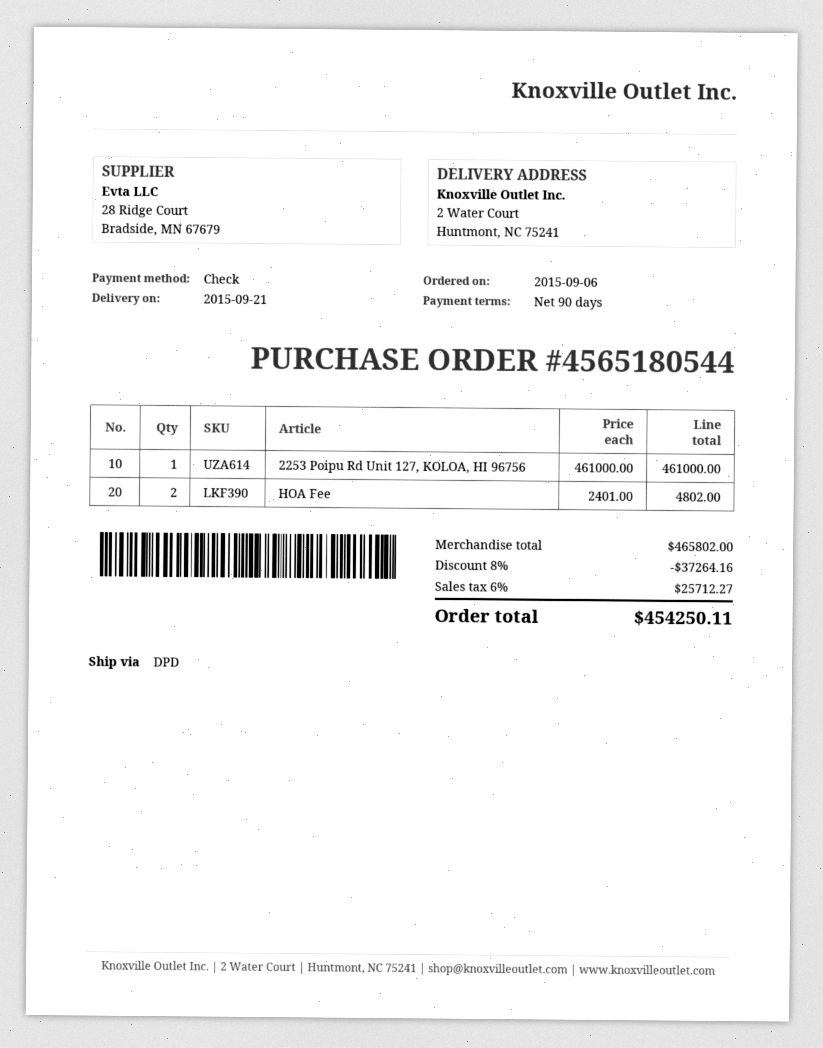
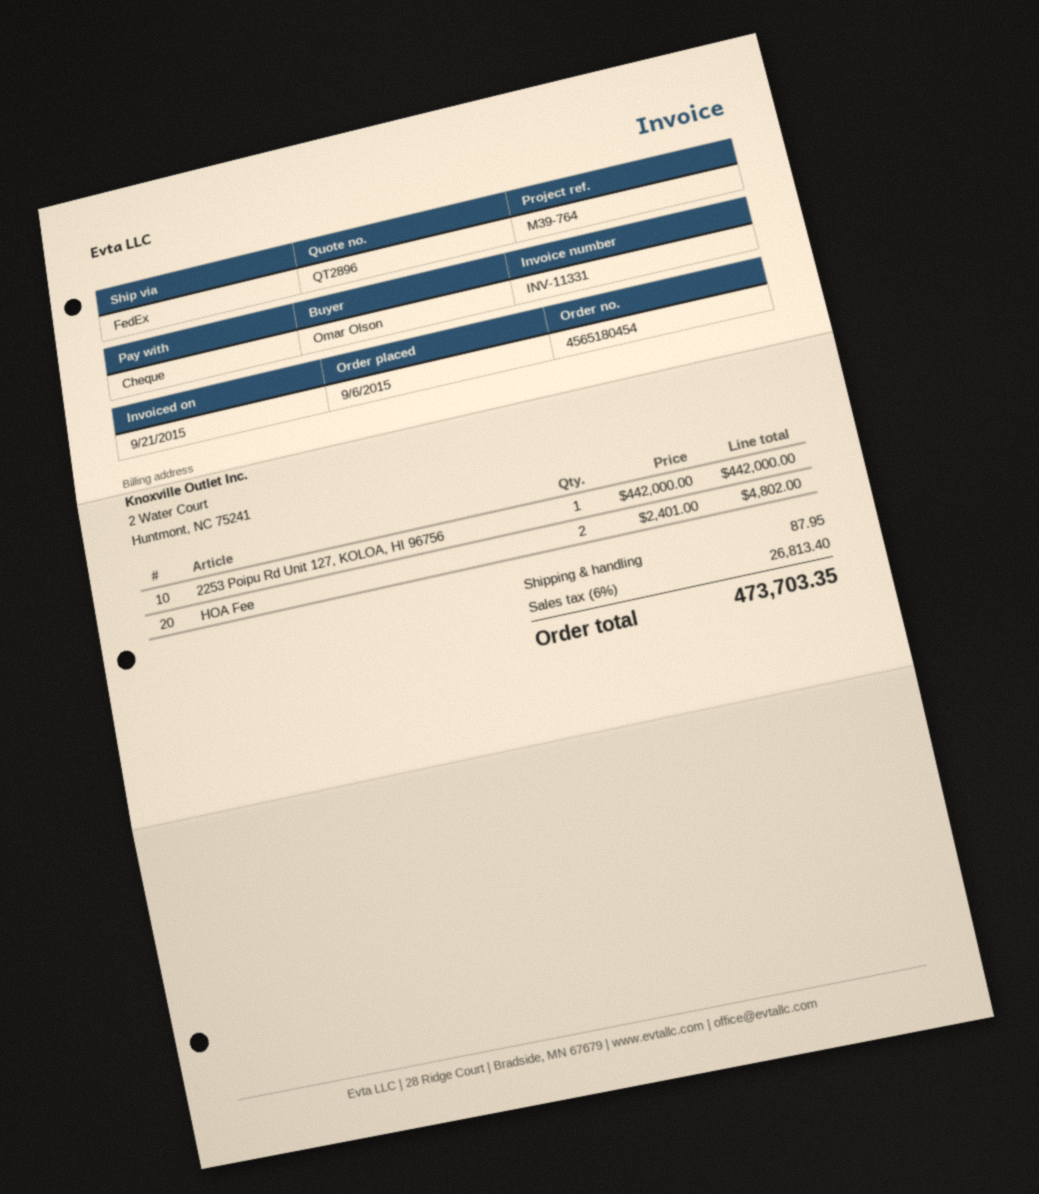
order number: 4565180544 -> 4565180454
shipping method: DPD -> FedEx
2253 Poipu Rd Unit 127, KOLOA, HI 96756: 1 x 461000.00 = 461000.00 -> 1 x 442000.00 = 442000.00
discount: 8% = 37264.16 -> none
shipping: none -> 87.95
tax: 6% = 25712.27 -> 6% = 26813.40
total: 454250.11 -> 473703.35

